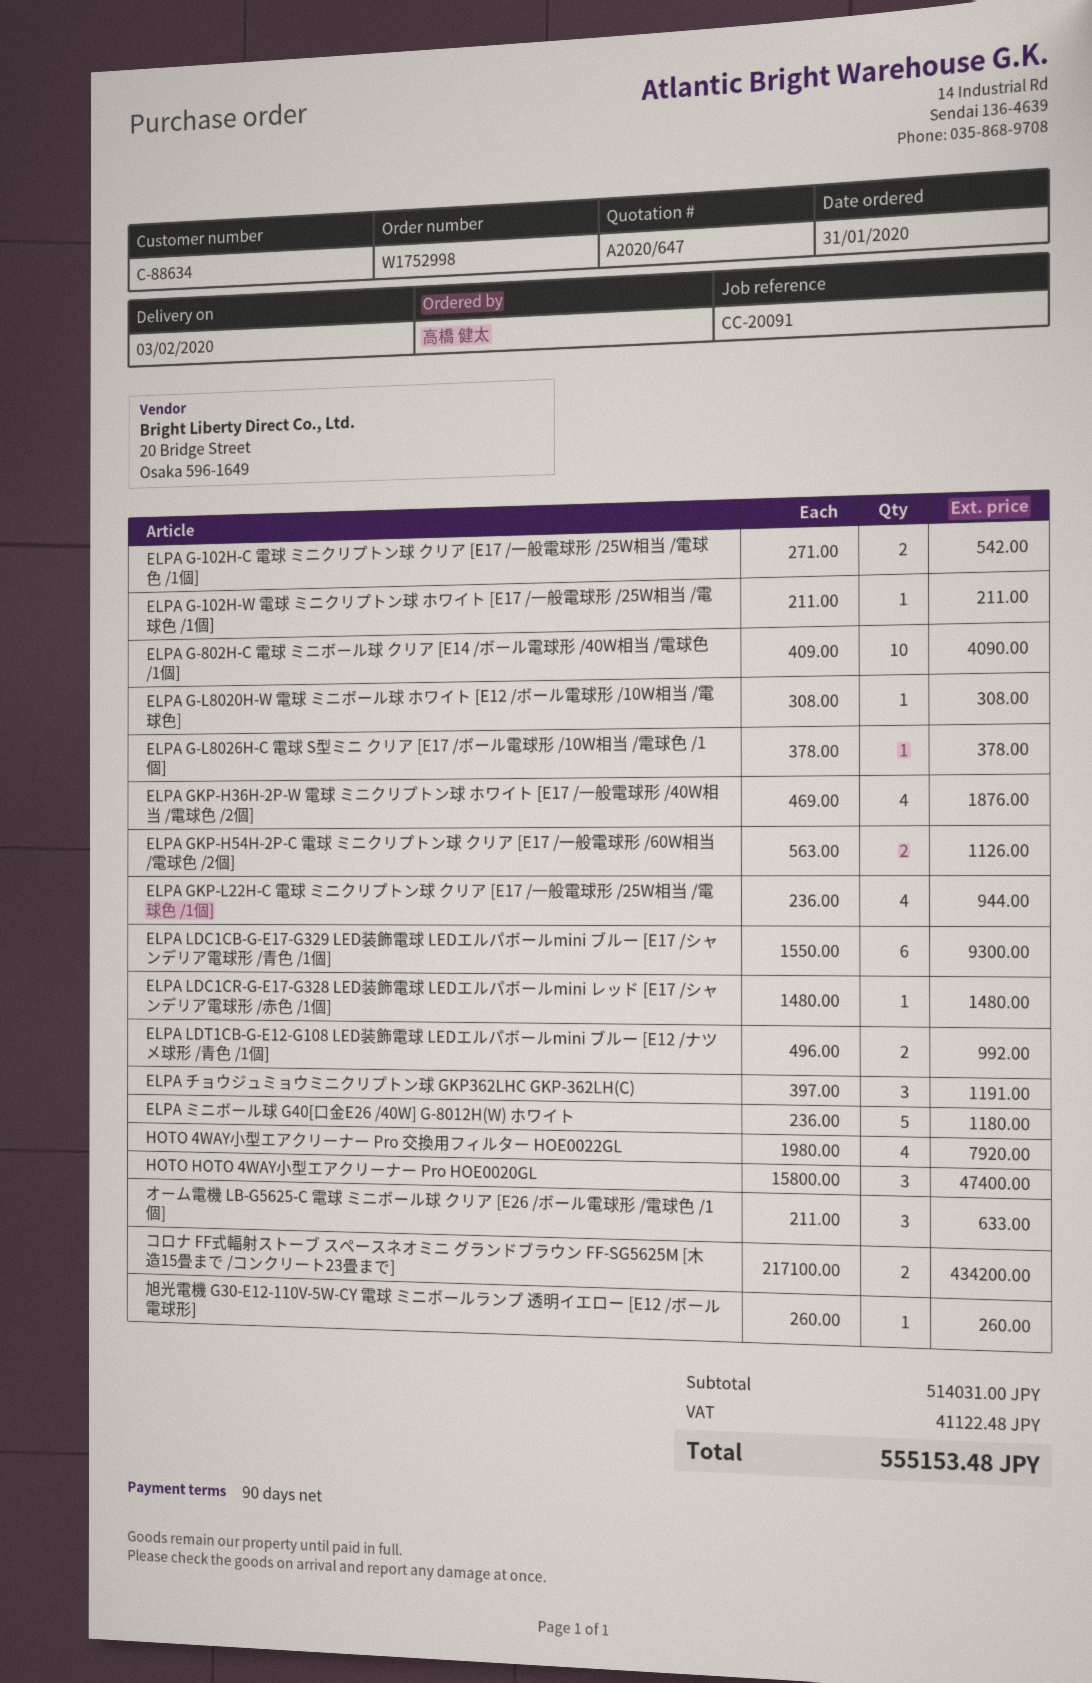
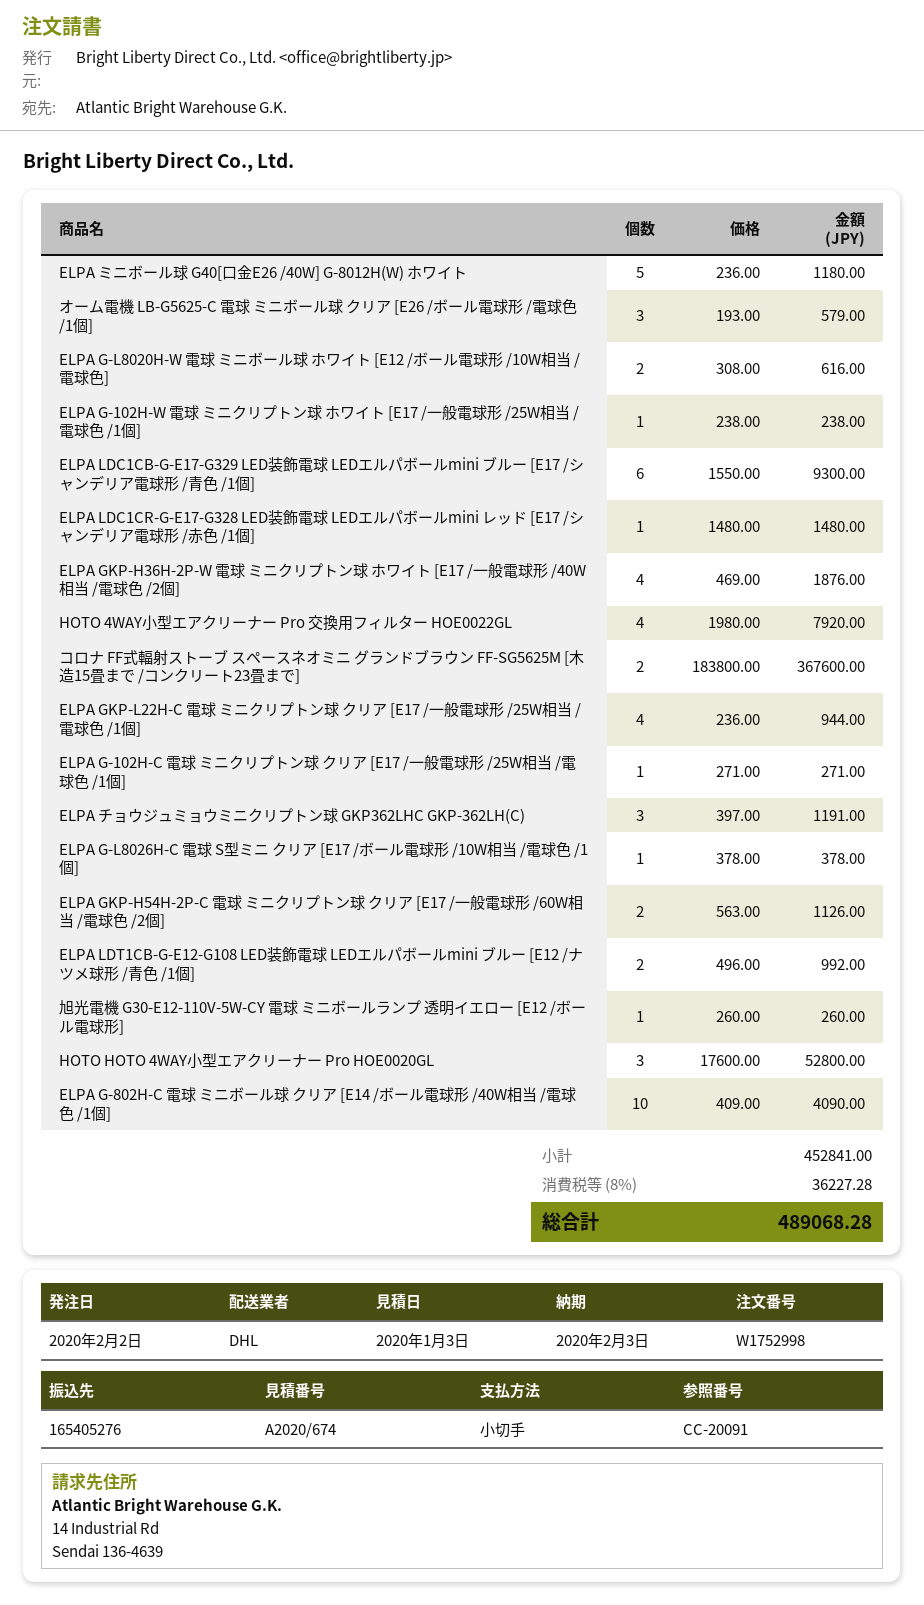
quote number: A2020/647 -> A2020/674
order date: 2020-01-31 -> 2020-02-02
ELPA G-102H-C 電球 ミニクリプトン球 クリア [E17 /一般電球形 /25W相当 /電球色 /1個]: 2 x 271.00 = 542.00 -> 1 x 271.00 = 271.00
ELPA G-102H-W 電球 ミニクリプトン球 ホワイト [E17 /一般電球形 /25W相当 /電球色 /1個]: 1 x 211.00 = 211.00 -> 1 x 238.00 = 238.00
ELPA G-L8020H-W 電球 ミニボール球 ホワイト [E12 /ボール電球形 /10W相当 /電球色]: 1 x 308.00 = 308.00 -> 2 x 308.00 = 616.00
HOTO HOTO 4WAY小型エアクリーナー Pro HOE0020GL: 3 x 15800.00 = 47400.00 -> 3 x 17600.00 = 52800.00
オーム電機 LB-G5625-C 電球 ミニボール球 クリア [E26 /ボール電球形 /電球色 /1個]: 3 x 211.00 = 633.00 -> 3 x 193.00 = 579.00
コロナ FF式輻射ストーブ スペースネオミニ グランドブラウン FF-SG5625M [木造15畳まで /コンクリート23畳まで]: 2 x 217100.00 = 434200.00 -> 2 x 183800.00 = 367600.00
subtotal: 514031.00 -> 452841.00
tax: 41122.48 -> 36227.28
total: 555153.48 -> 489068.28

